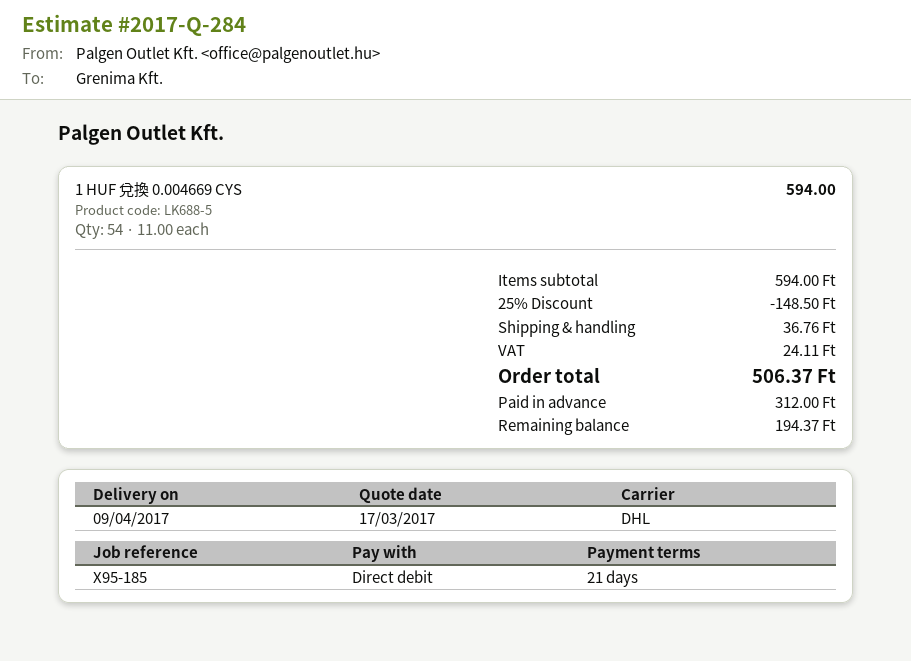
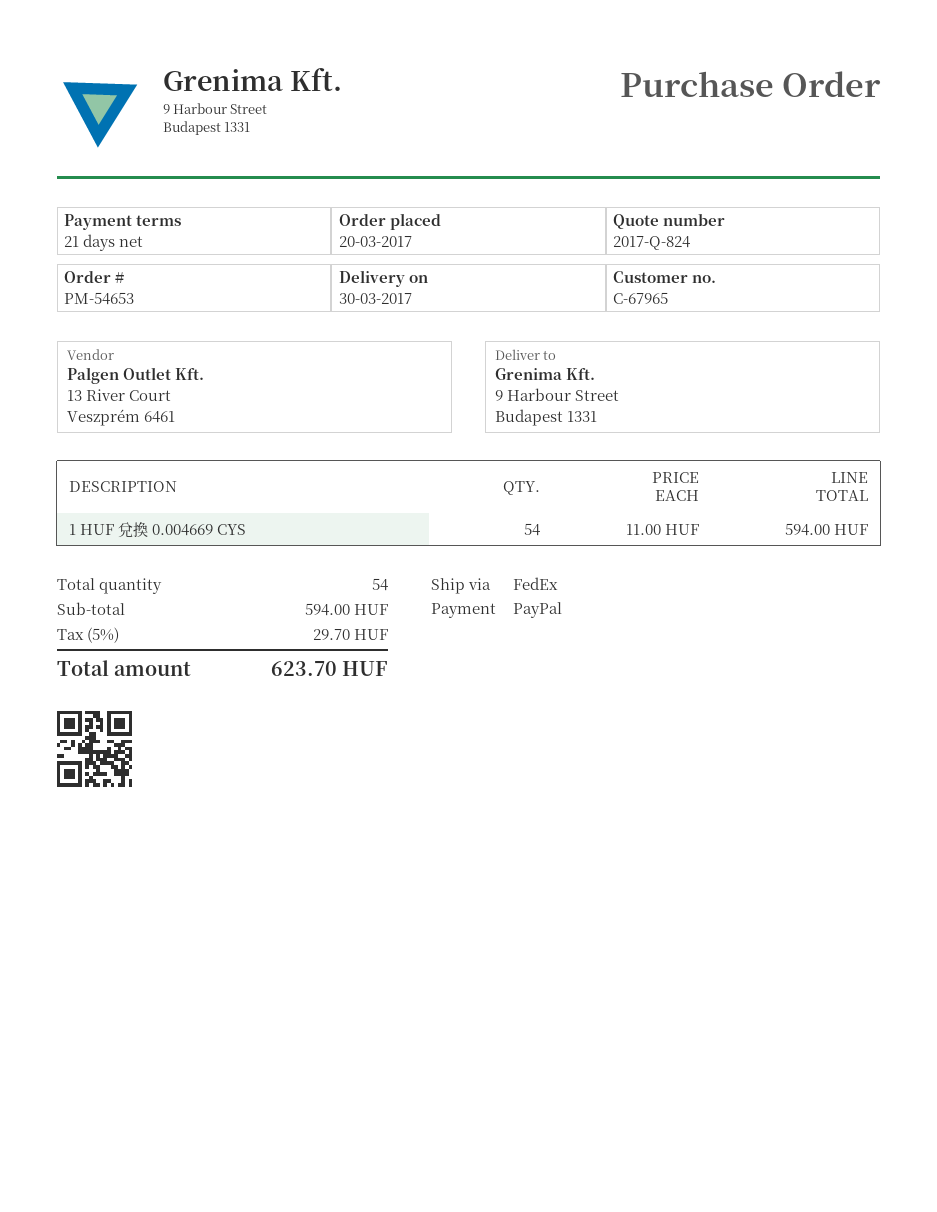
quote number: 2017-Q-284 -> 2017-Q-824
delivery date: 2017-04-09 -> 2017-03-30
payment method: direct debit -> PayPal
shipping method: DHL -> FedEx
discount: 25% = 148.50 -> none
shipping: 36.76 -> none
tax: 24.11 -> 29.70
total: 506.37 -> 623.70

